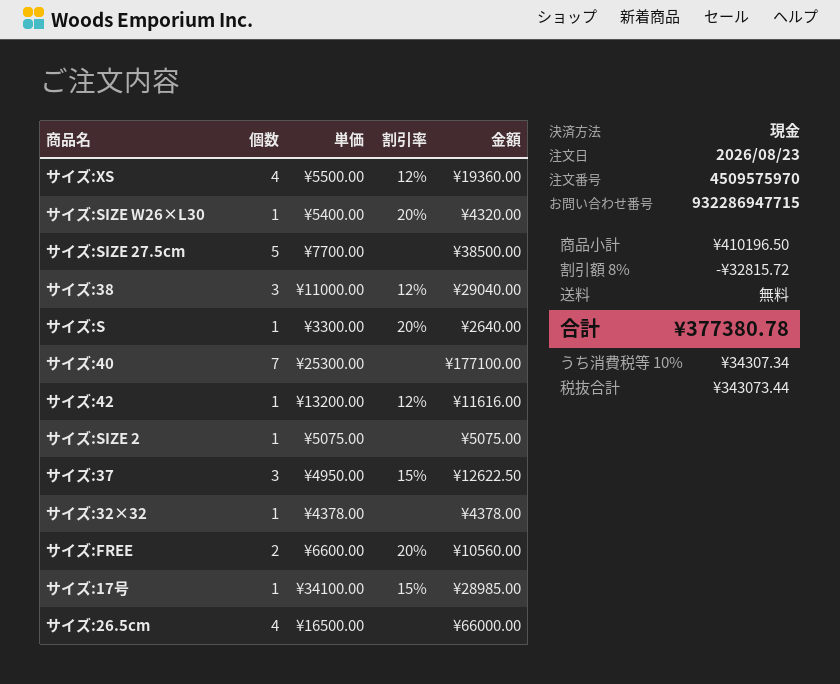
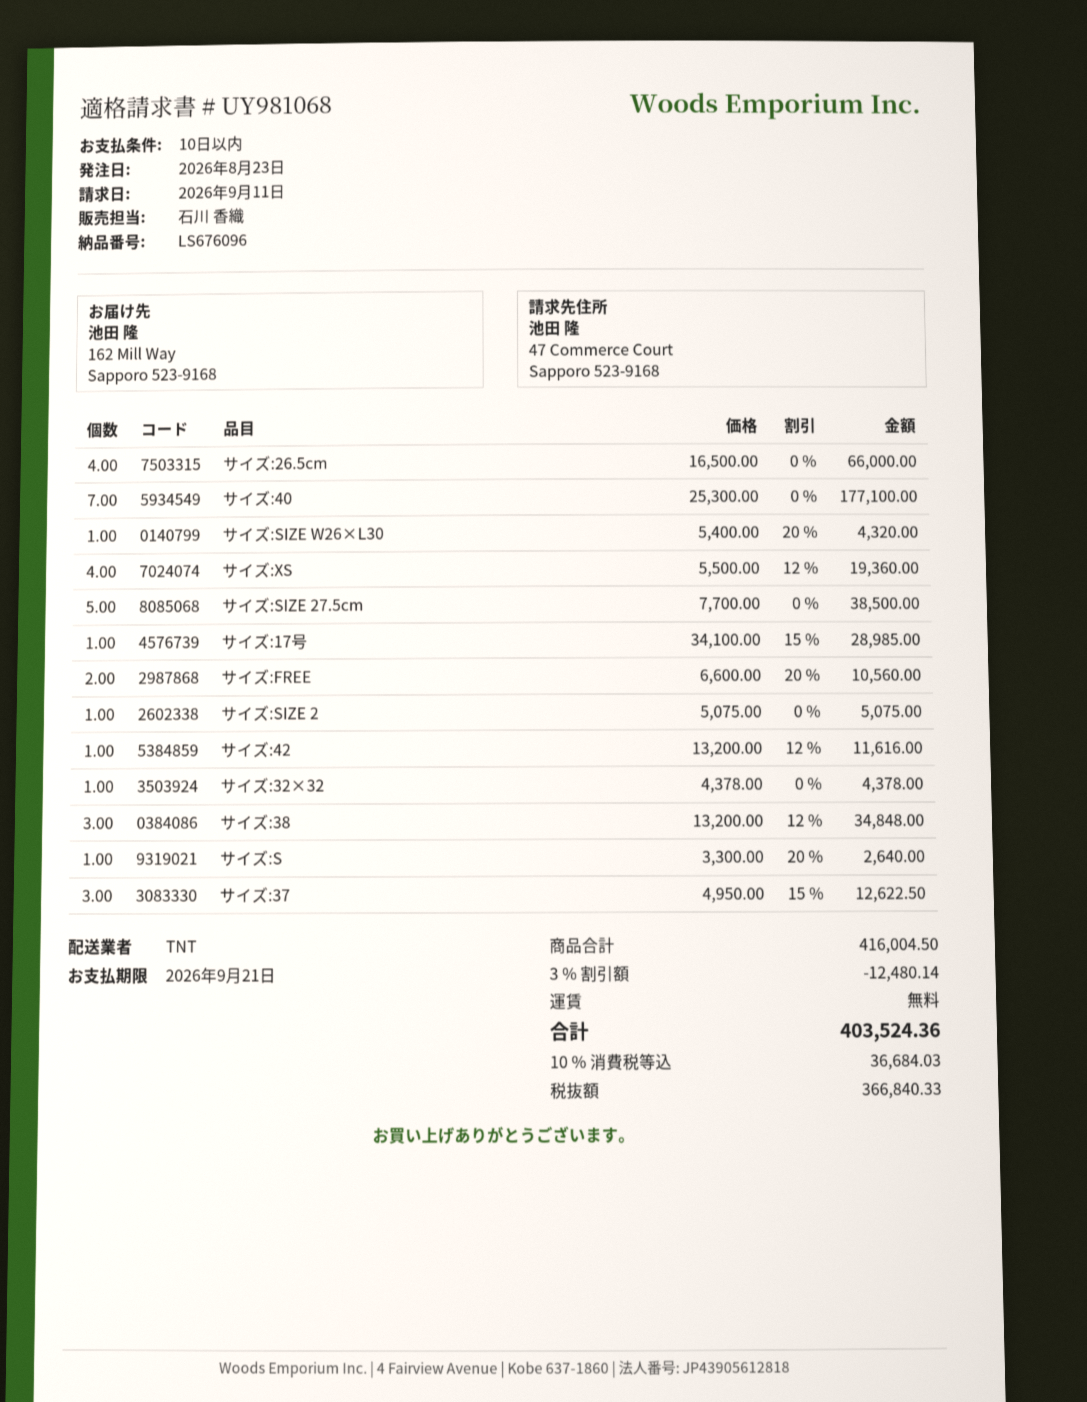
サイズ:38: 3 x 11000.00 - 12% = 29040.00 -> 3 x 13200.00 - 12% = 34848.00
subtotal: 410196.50 -> 416004.50
discount: 8% = 32815.72 -> 3% = 12480.14
net: 343073.44 -> 366840.33
tax: 10% = 34307.34 -> 10% = 36684.03
total: 377380.78 -> 403524.36

